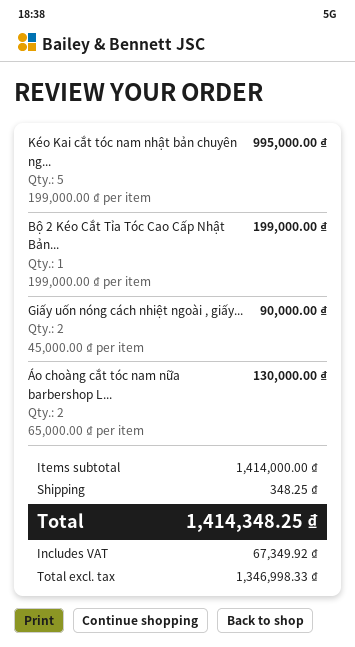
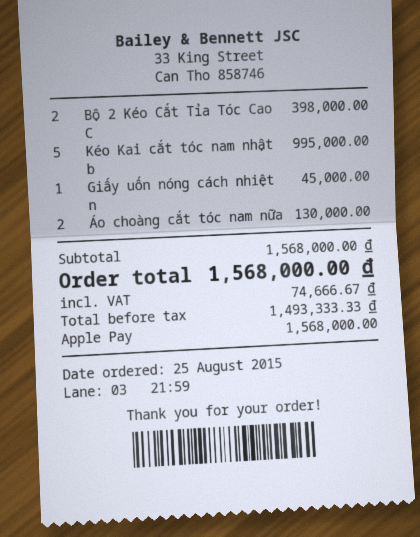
Bộ 2 Kéo Cắt Tỉa Tóc Cao Cấp Nhật Bản...: 1 for 199000.00 -> 2 for 398000.00
Giấy uốn nóng cách nhiệt ngoài , giấy...: 2 for 90000.00 -> 1 for 45000.00
subtotal: 1414000.00 -> 1568000.00
shipping: 348.25 -> none
net: 1346998.33 -> 1493333.33
tax: 67349.92 -> 74666.67
total: 1414348.25 -> 1568000.00

